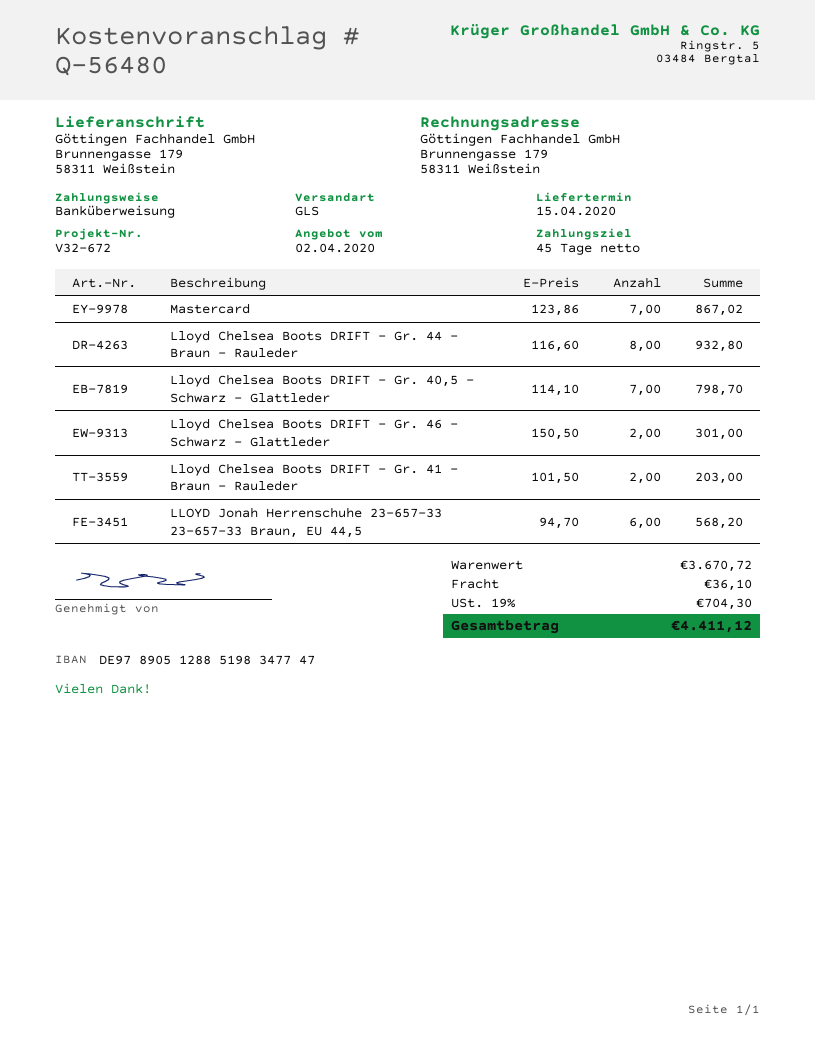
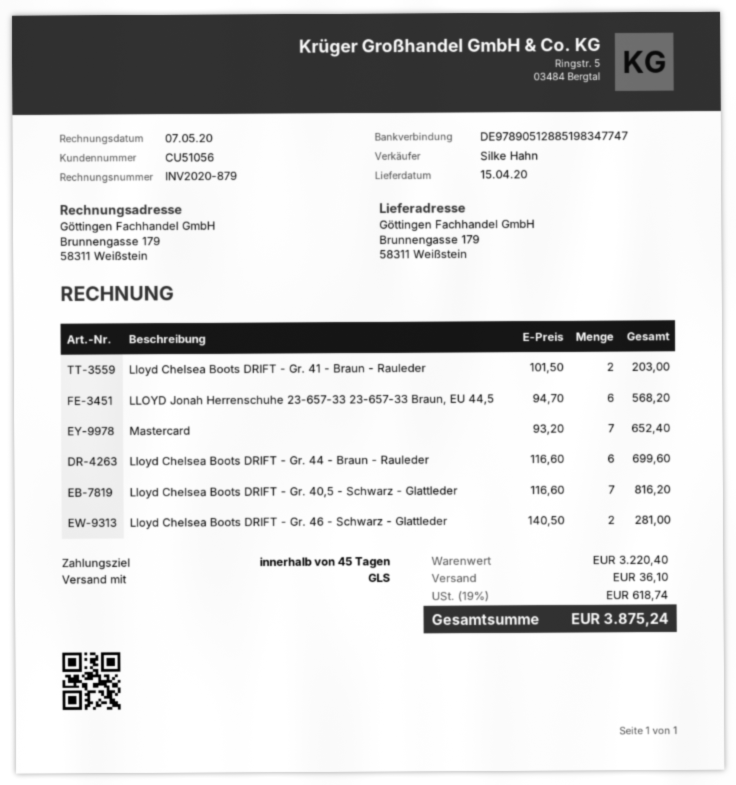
Mastercard: 7 x 123.86 = 867.02 -> 7 x 93.20 = 652.40
Lloyd Chelsea Boots DRIFT - Gr. 44 - Braun - Rauleder: 8 x 116.60 = 932.80 -> 6 x 116.60 = 699.60
Lloyd Chelsea Boots DRIFT - Gr. 40,5 - Schwarz - Glattleder: 7 x 114.10 = 798.70 -> 7 x 116.60 = 816.20
Lloyd Chelsea Boots DRIFT - Gr. 46 - Schwarz - Glattleder: 2 x 150.50 = 301.00 -> 2 x 140.50 = 281.00
subtotal: 3670.72 -> 3220.40
tax: 19% = 704.30 -> 19% = 618.74
total: 4411.12 -> 3875.24

